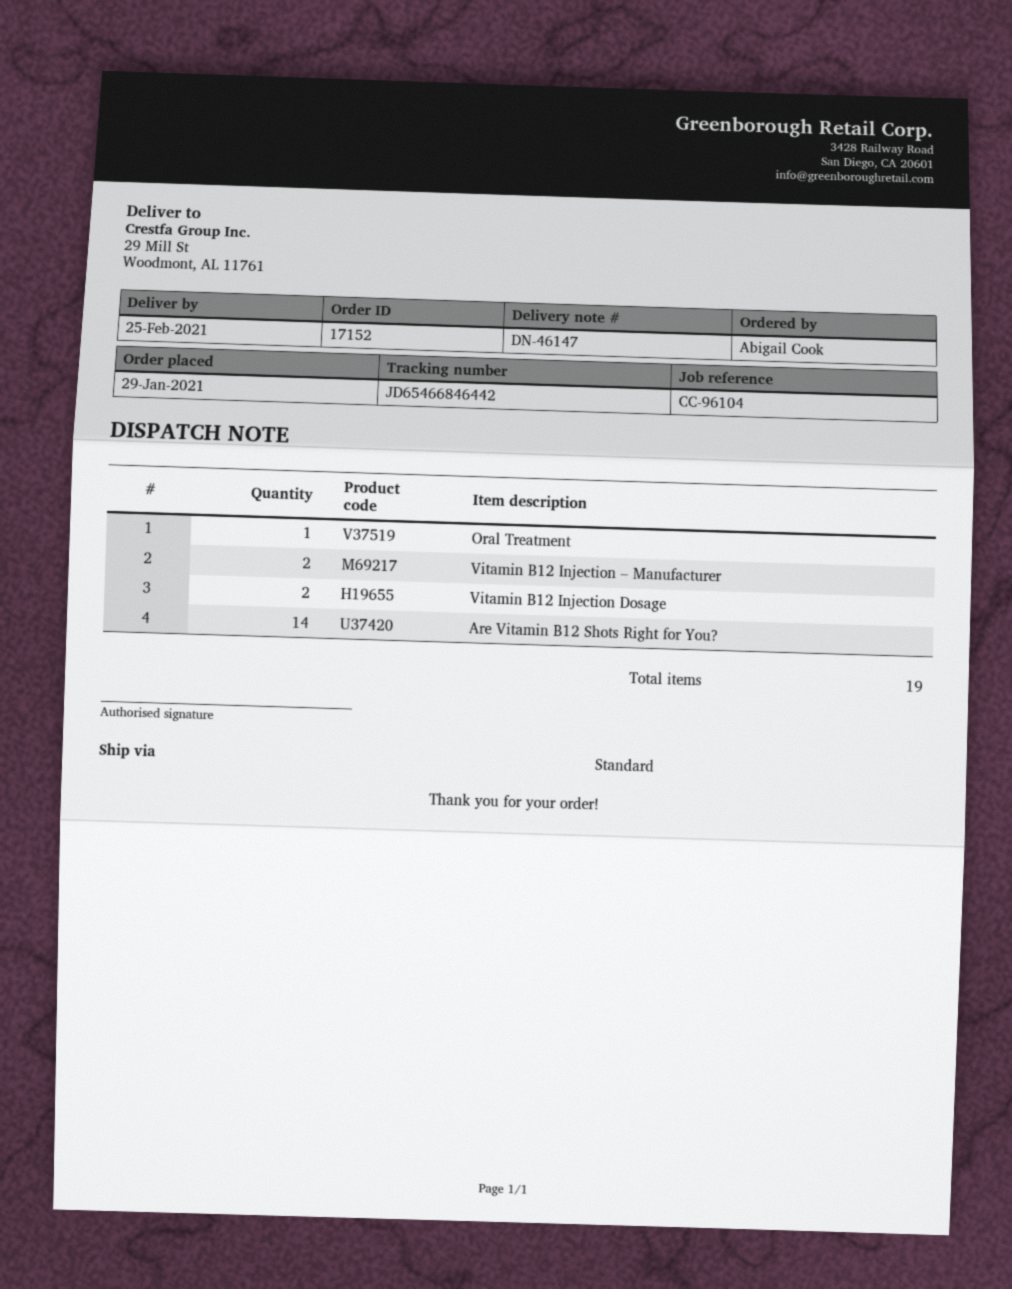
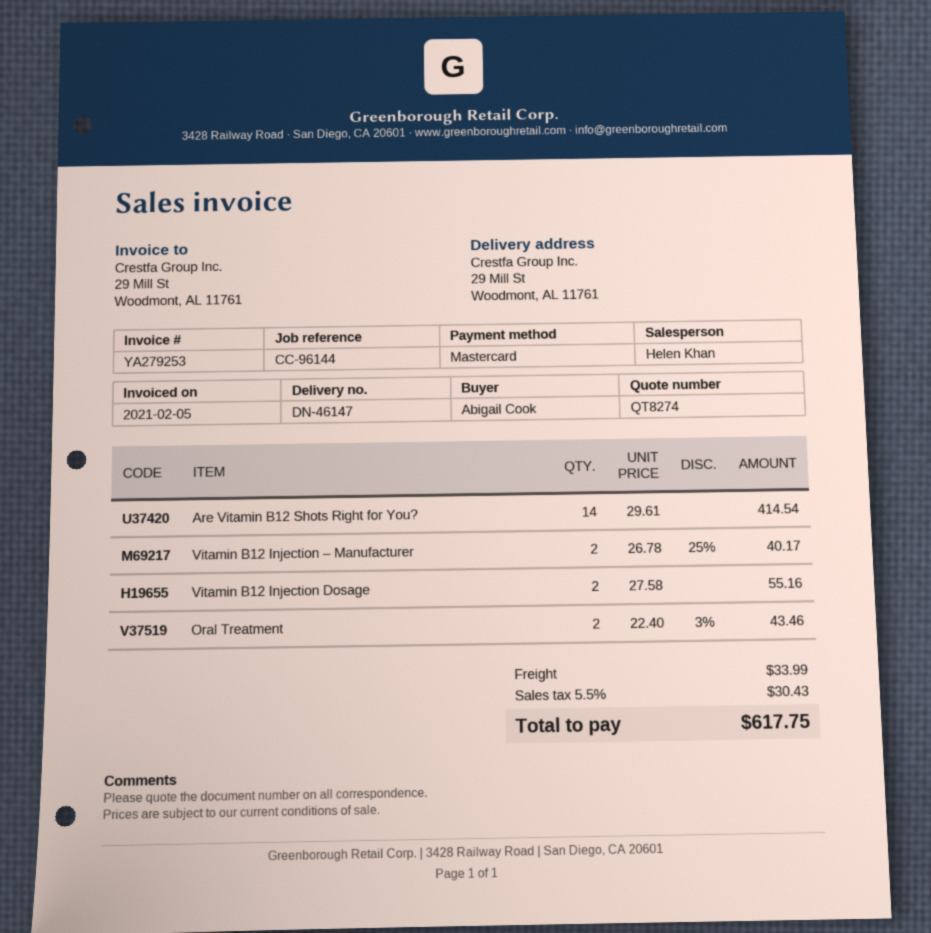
reference: CC-96104 -> CC-96144
Oral Treatment: 1 -> 2

